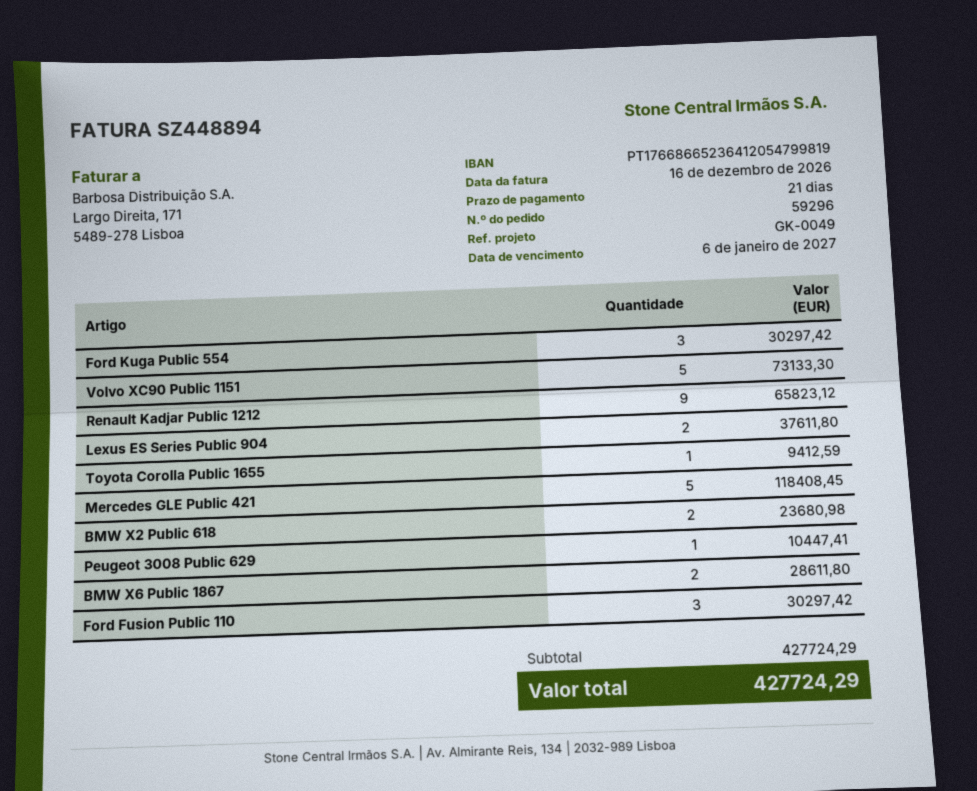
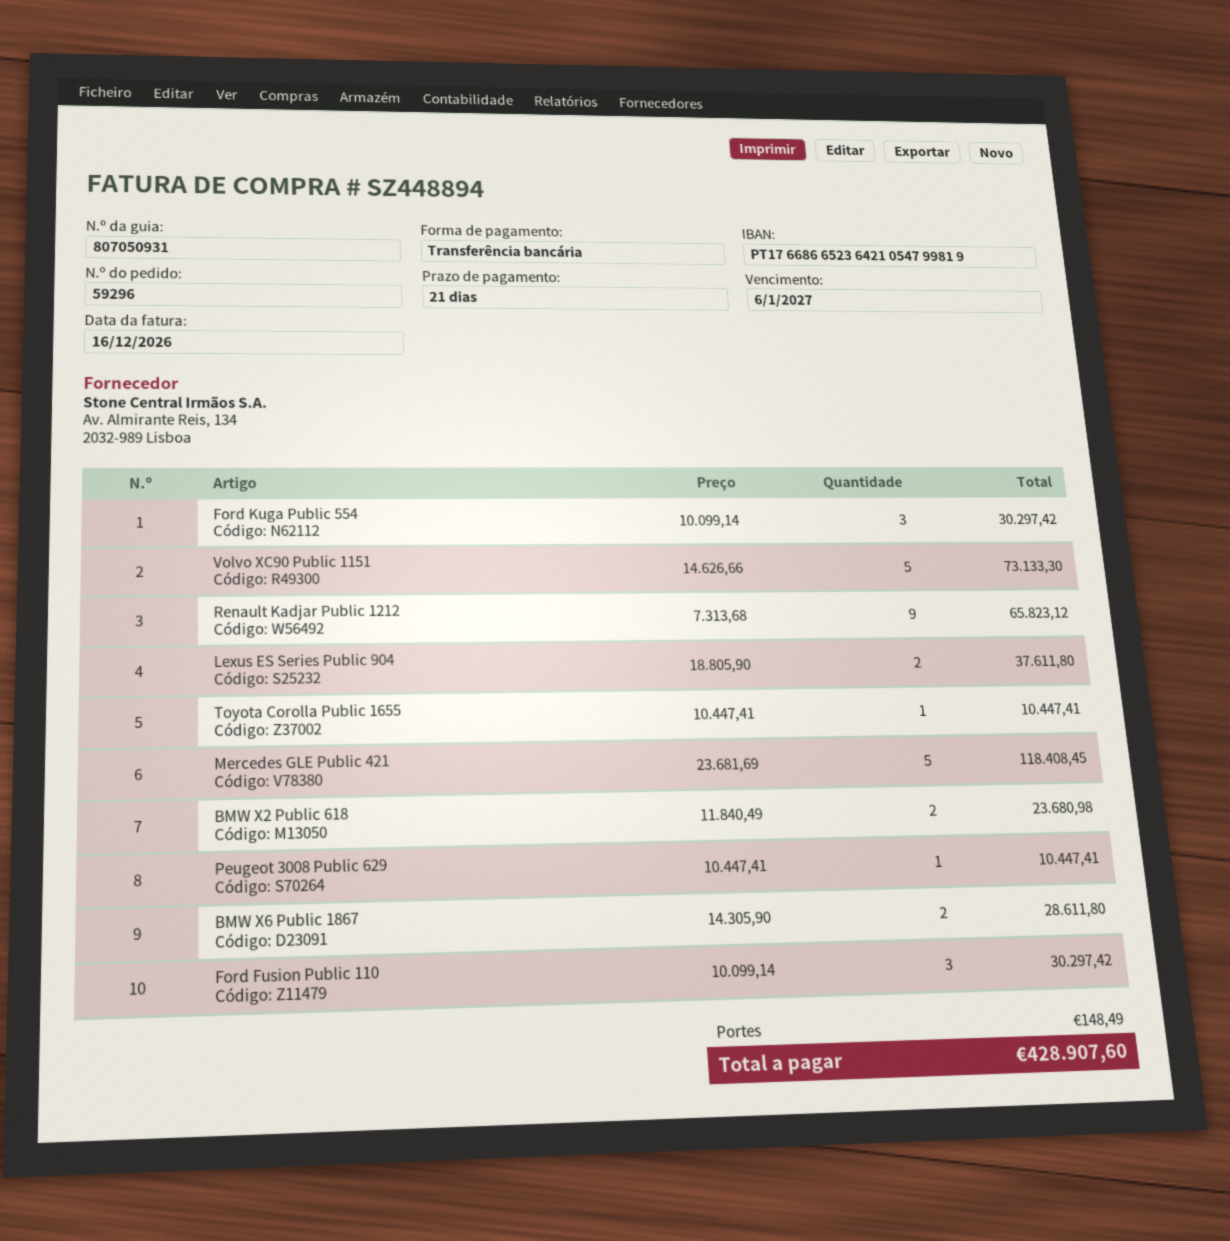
bank account: PT17668665236412054799819 -> PT17668665236421054799819
Toyota Corolla Public 1655: 1 for 9412.59 -> 1 for 10447.41
shipping: none -> 148.49
total: 427724.29 -> 428907.60

